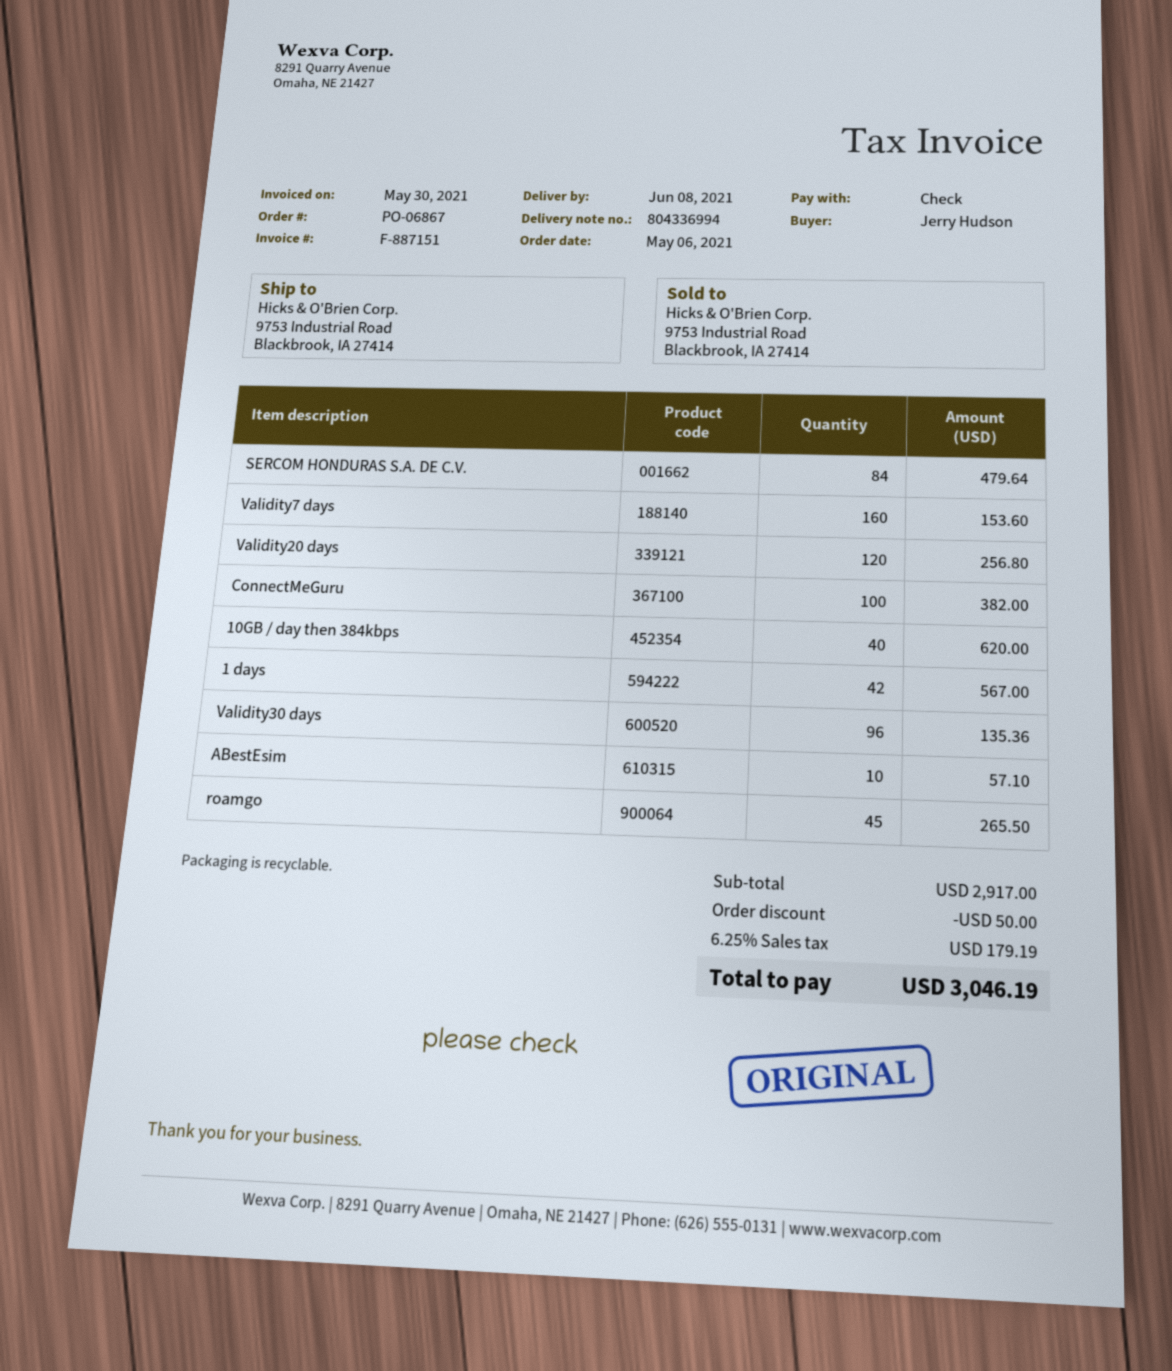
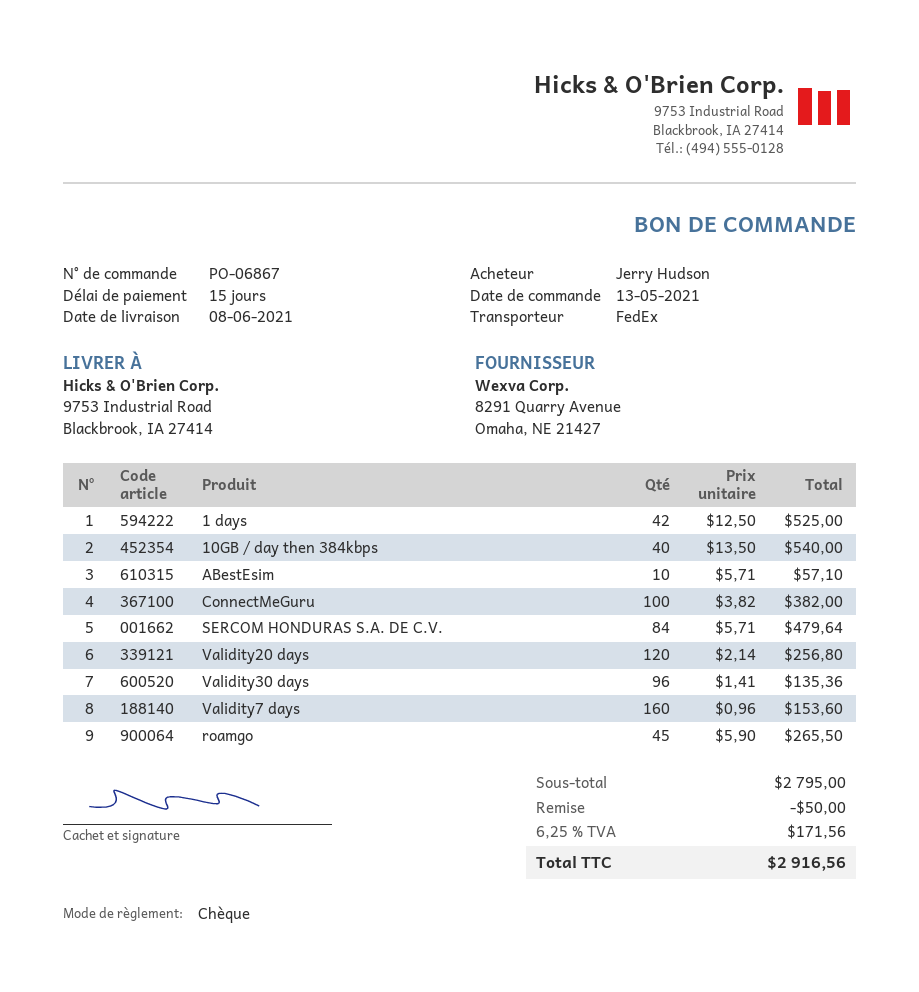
order date: 2021-05-06 -> 2021-05-13
10GB / day then 384kbps: 40 for 620.00 -> 40 for 540.00
1 days: 42 for 567.00 -> 42 for 525.00
subtotal: 2917.00 -> 2795.00
tax: 6.25% = 179.19 -> 6.25% = 171.56
total: 3046.19 -> 2916.56

